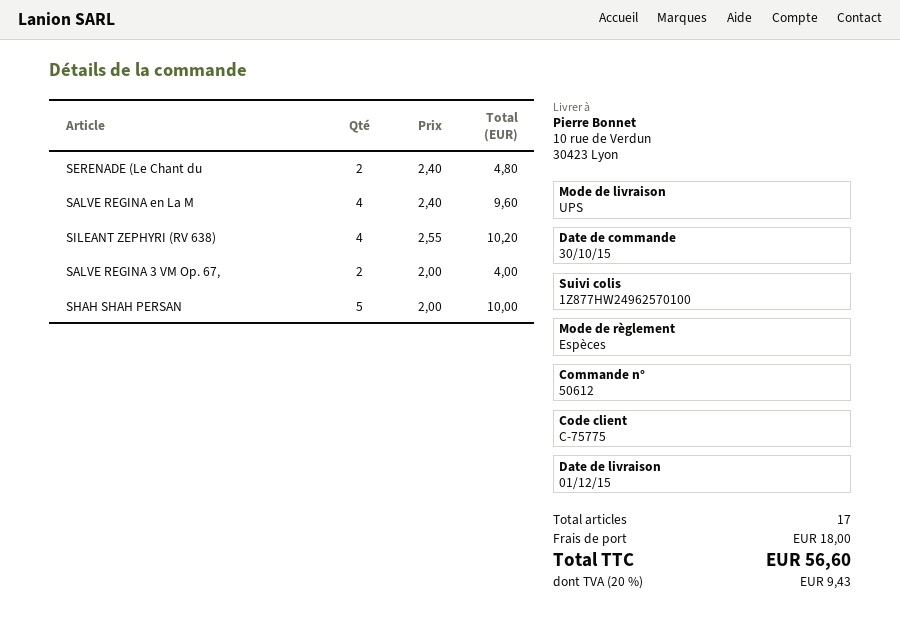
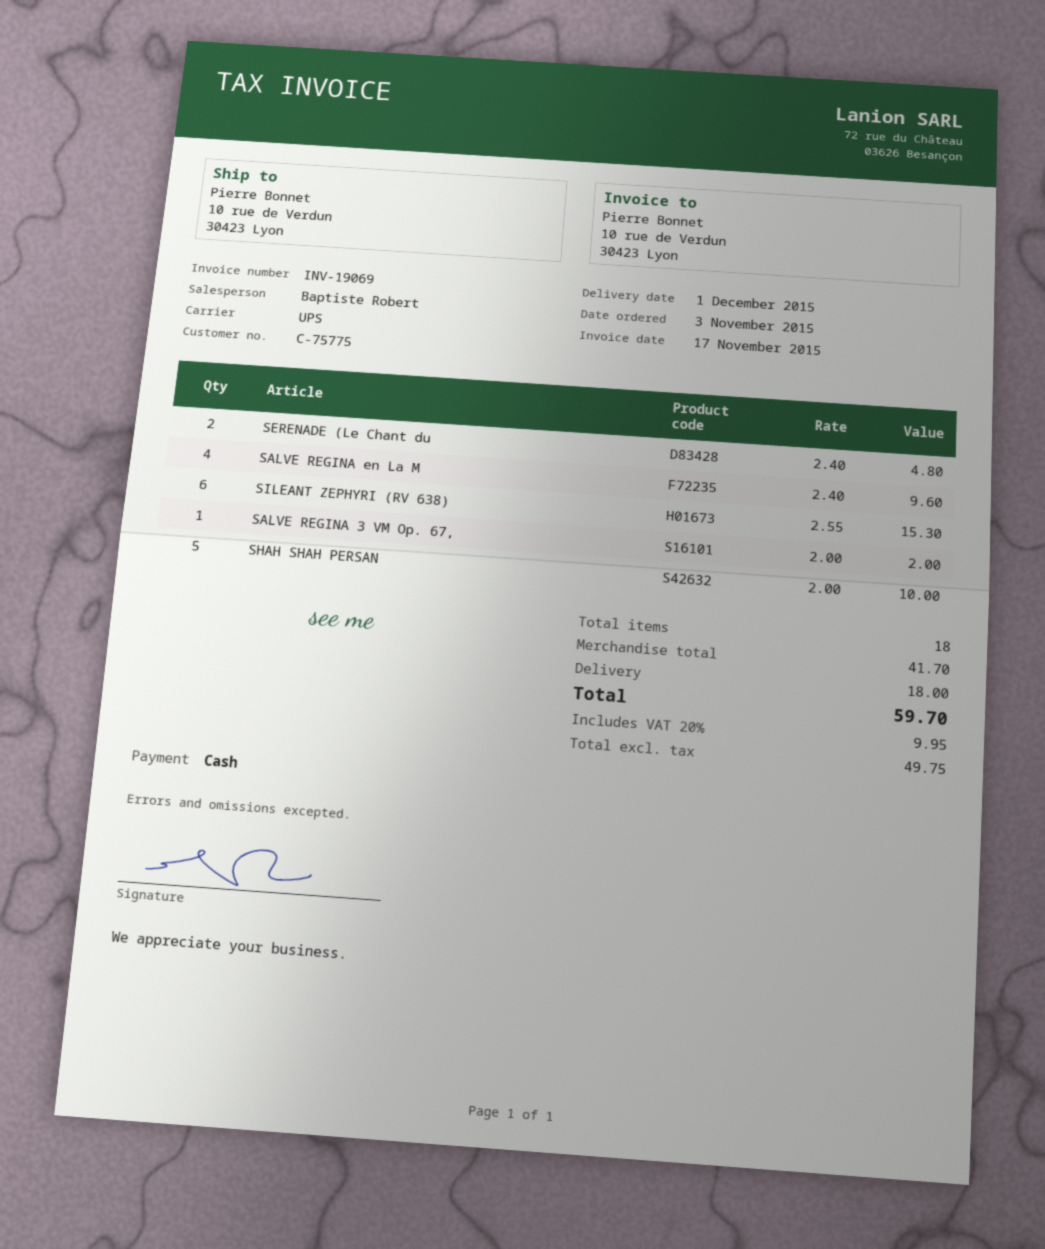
order date: 2015-10-30 -> 2015-11-03
SILEANT ZEPHYRI (RV 638): 4 x 2.55 = 10.20 -> 6 x 2.55 = 15.30
SALVE REGINA 3 VM Op. 67,: 2 x 2.00 = 4.00 -> 1 x 2.00 = 2.00
total quantity: 17 -> 18
tax: 20% = 9.43 -> 20% = 9.95
total: 56.60 -> 59.70

